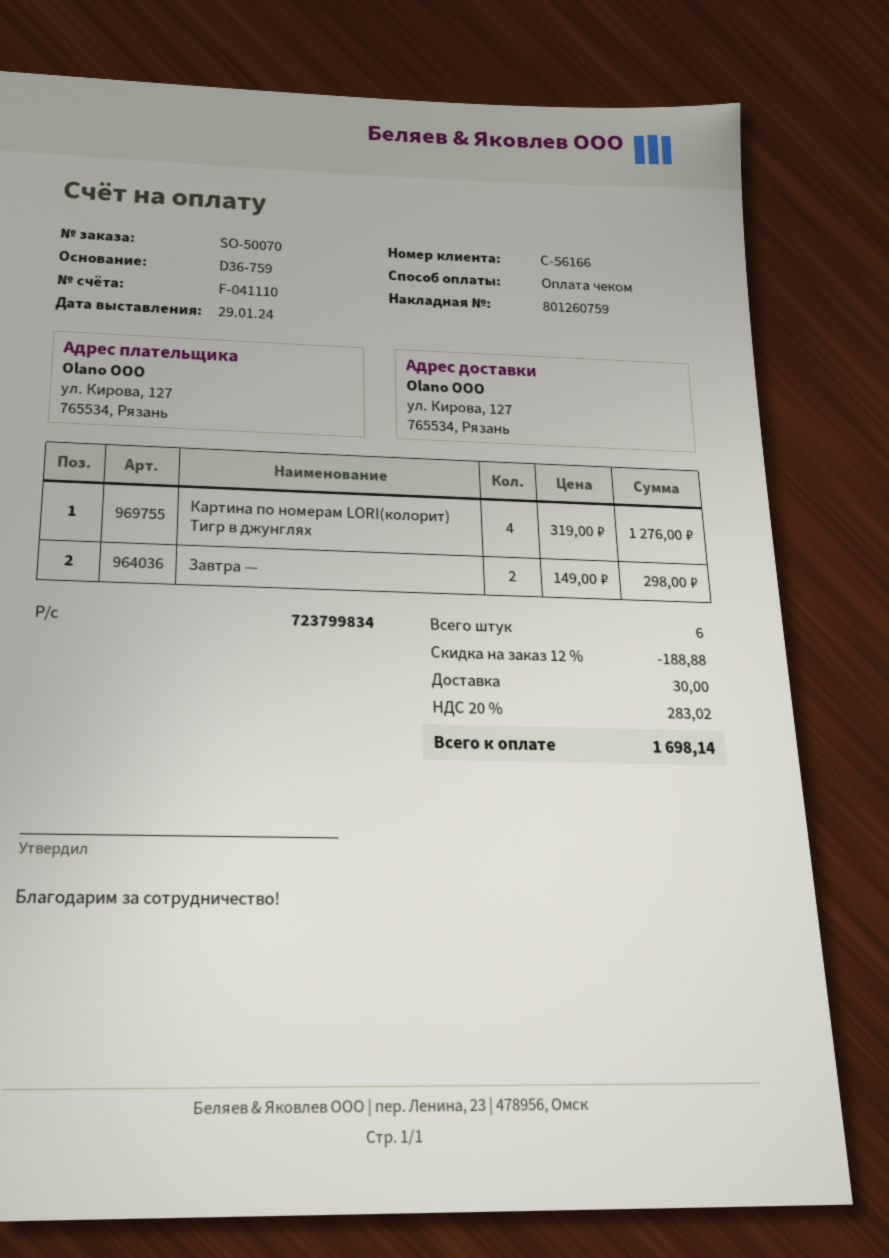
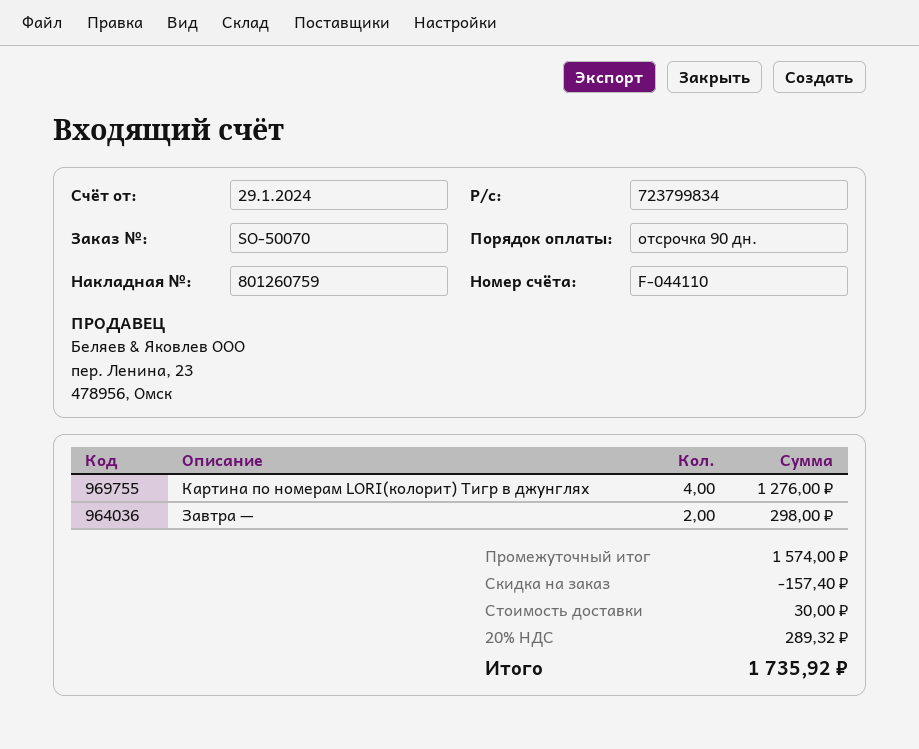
invoice number: F-041110 -> F-044110
discount: 188.88 -> 157.40
tax: 20% = 283.02 -> 20% = 289.32
total: 1698.14 -> 1735.92

